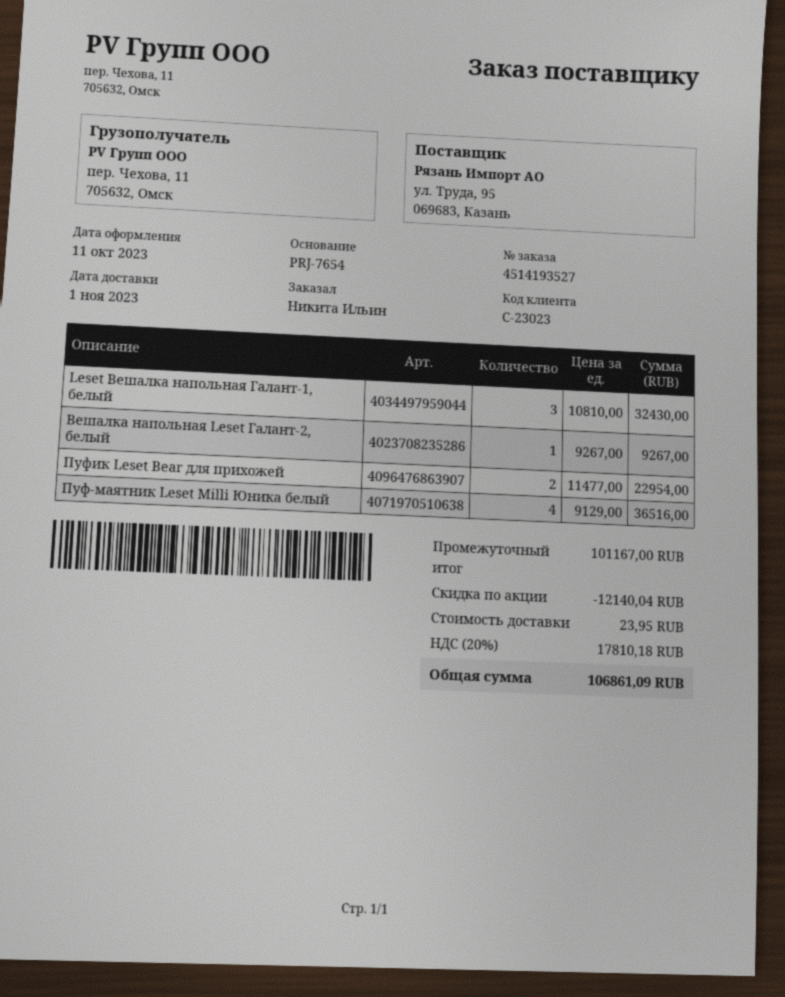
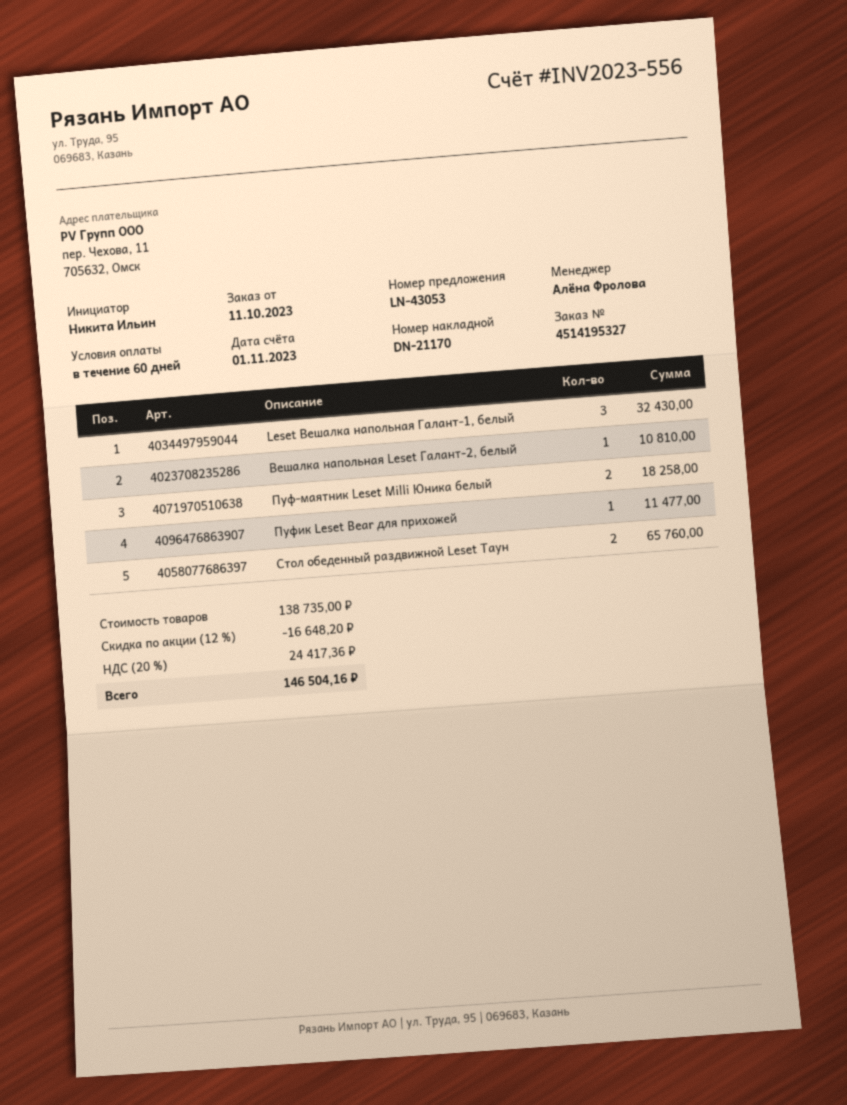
order number: 4514193527 -> 4514195327
Вешалка напольная Leset Галант-2, белый: 1 for 9267.00 -> 1 for 10810.00
Пуфик Leset Bear для прихожей: 2 for 22954.00 -> 1 for 11477.00
Пуф-маятник Leset Milli Юника белый: 4 for 36516.00 -> 2 for 18258.00
Стол обеденный раздвижной Leset Таун: none -> 2 for 65760.00
subtotal: 101167.00 -> 138735.00
discount: 12140.04 -> 16648.20
shipping: 23.95 -> none
tax: 20% = 17810.18 -> 20% = 24417.36
total: 106861.09 -> 146504.16

